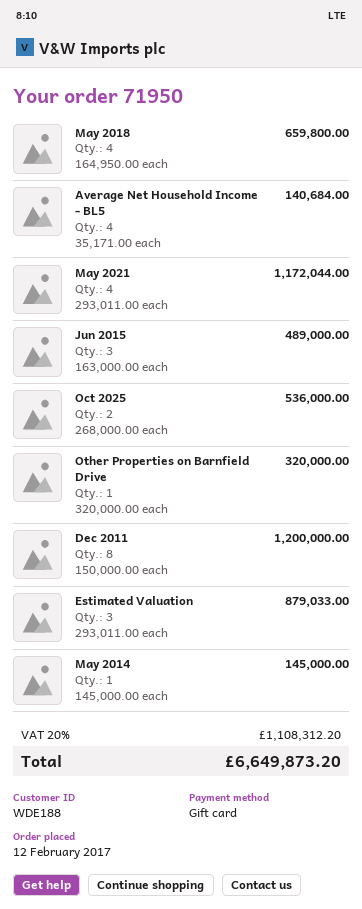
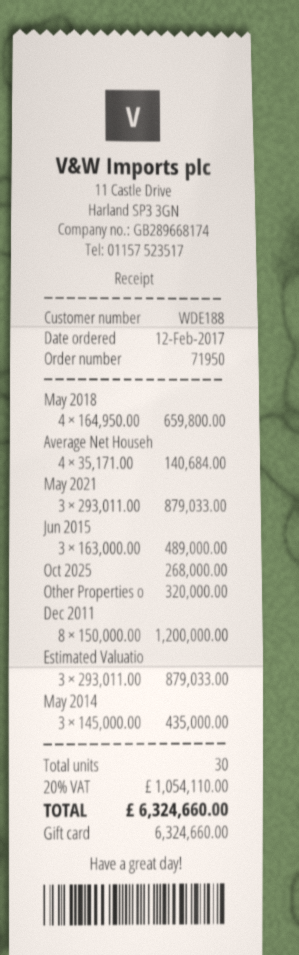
May 2021: 4 x 293011.00 = 1172044.00 -> 3 x 293011.00 = 879033.00
Oct 2025: 2 x 268000.00 = 536000.00 -> 1 x 268000.00 = 268000.00
May 2014: 1 x 145000.00 = 145000.00 -> 3 x 145000.00 = 435000.00
tax: 20% = 1108312.20 -> 20% = 1054110.00
total: 6649873.20 -> 6324660.00

